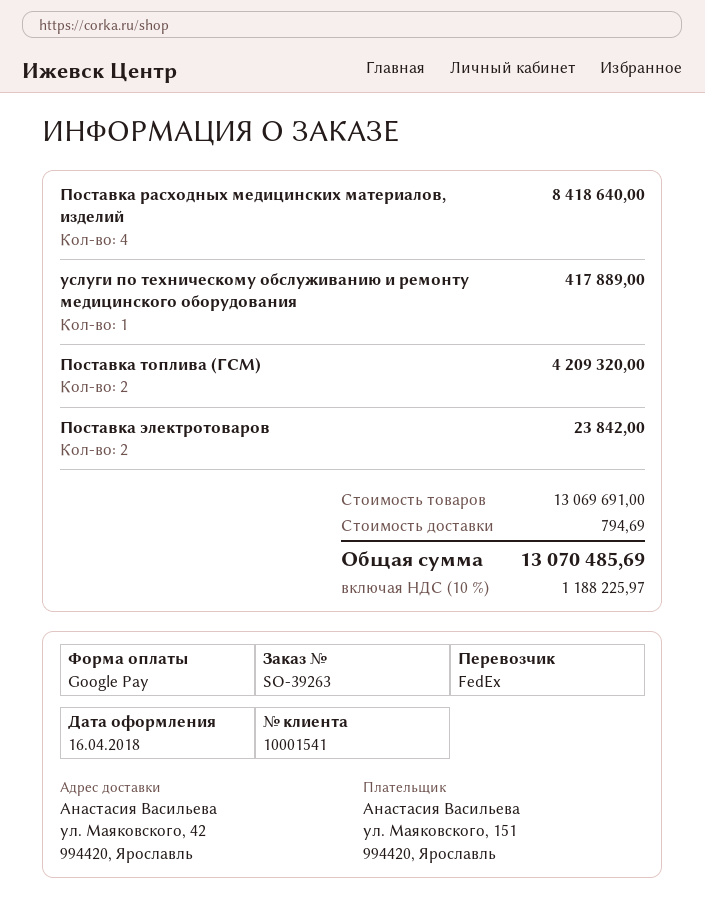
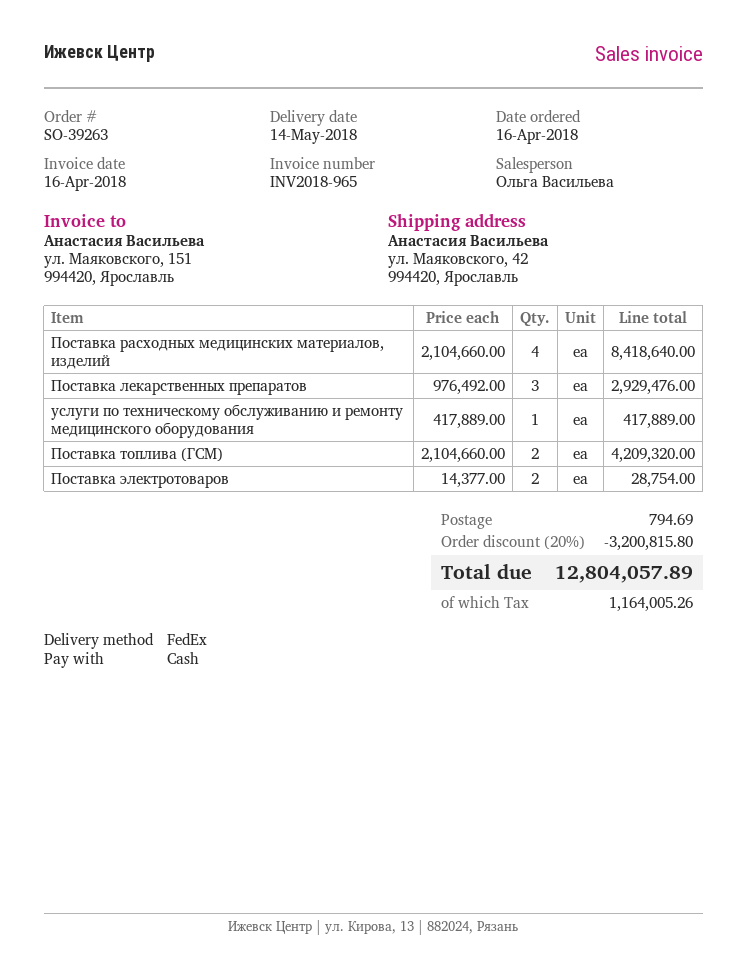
payment method: Google Pay -> cash
Поставка электротоваров: 2 for 23842.00 -> 2 for 28754.00
Поставка лекарственных препаратов: none -> 3 for 2929476.00
discount: none -> 20% = 3200815.80
tax: 1188225.97 -> 1164005.26
total: 13070485.69 -> 12804057.89

